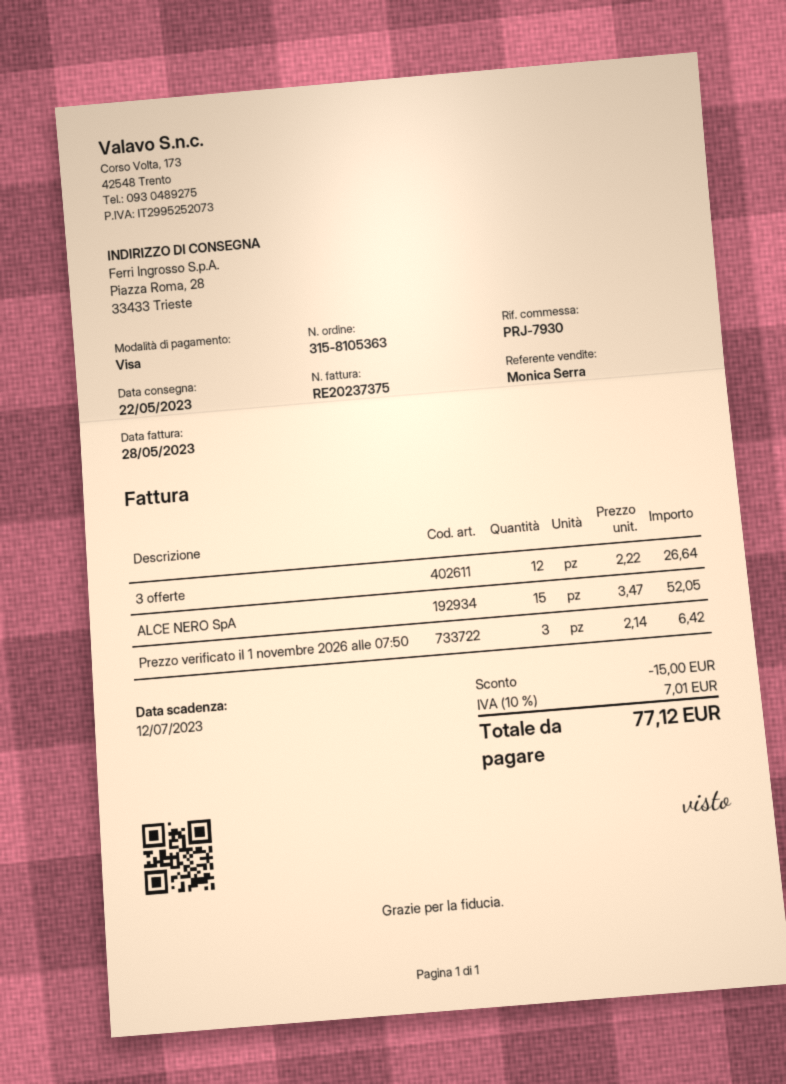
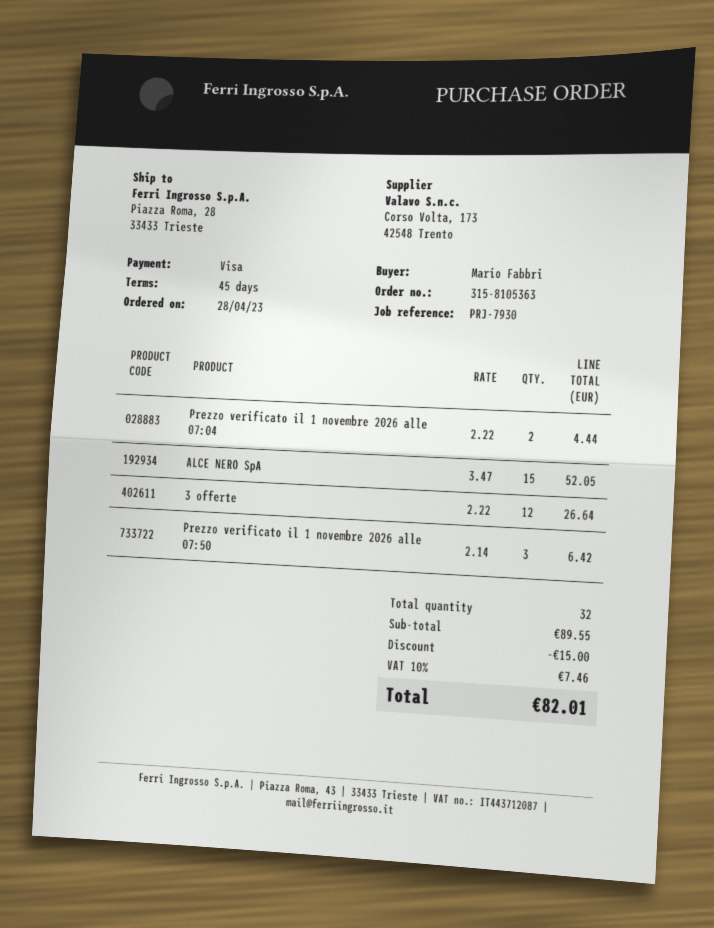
Prezzo verificato il 1 novembre 2026 alle 07:04: none -> 2 x 2.22 = 4.44
tax: 10% = 7.01 -> 10% = 7.46
total: 77.12 -> 82.01

